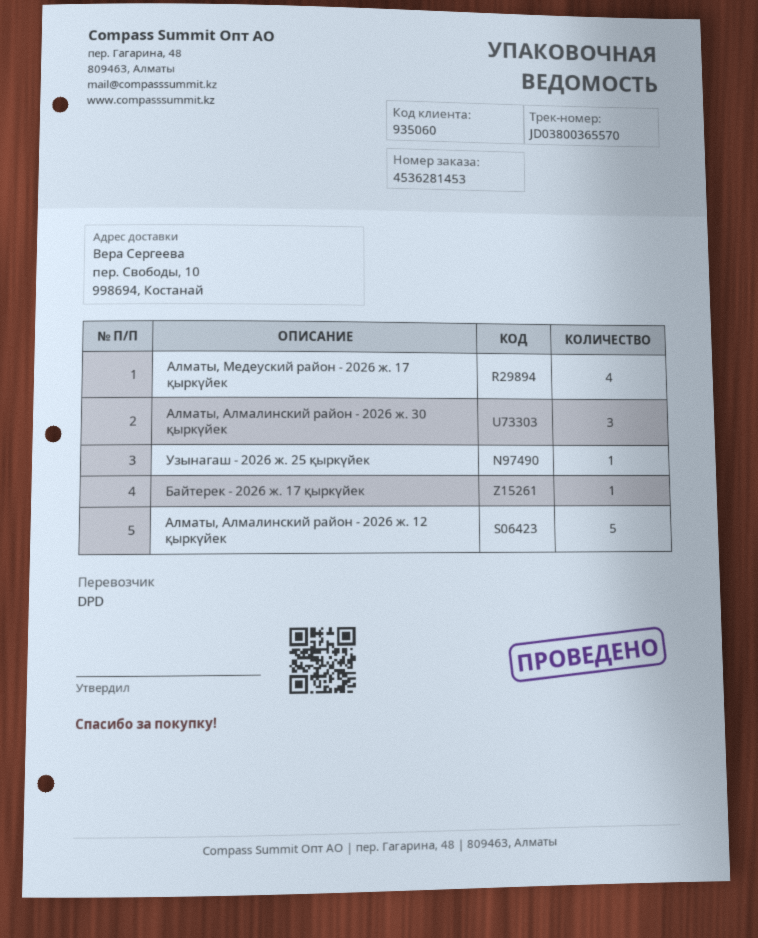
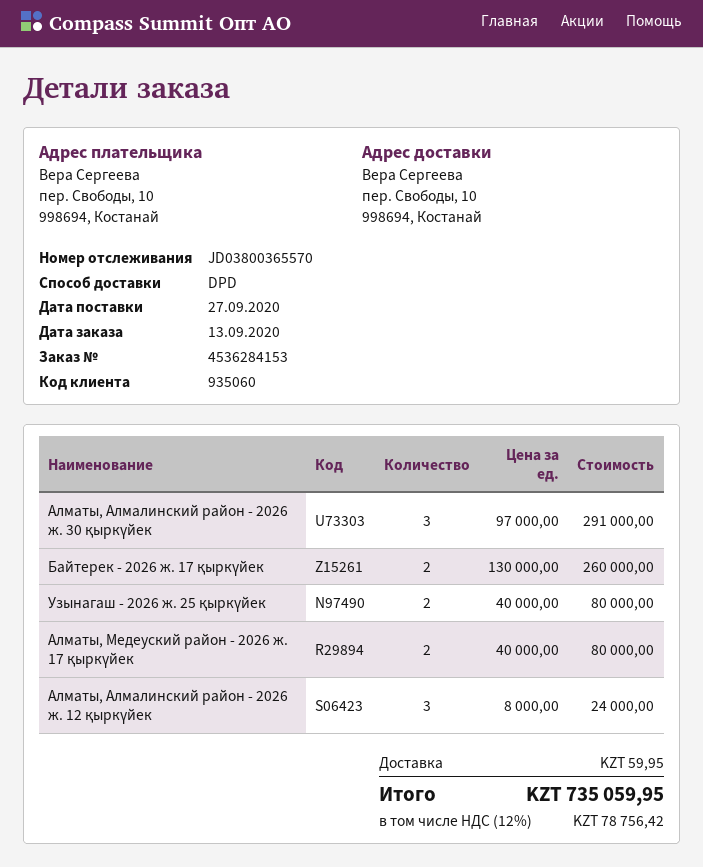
order number: 4536281453 -> 4536284153
Алматы, Медеуский район - 2026 ж. 17 қыркүйек: 4 -> 2
Узынагаш - 2026 ж. 25 қыркүйек: 1 -> 2
Байтерек - 2026 ж. 17 қыркүйек: 1 -> 2
Алматы, Алмалинский район - 2026 ж. 12 қыркүйек: 5 -> 3

